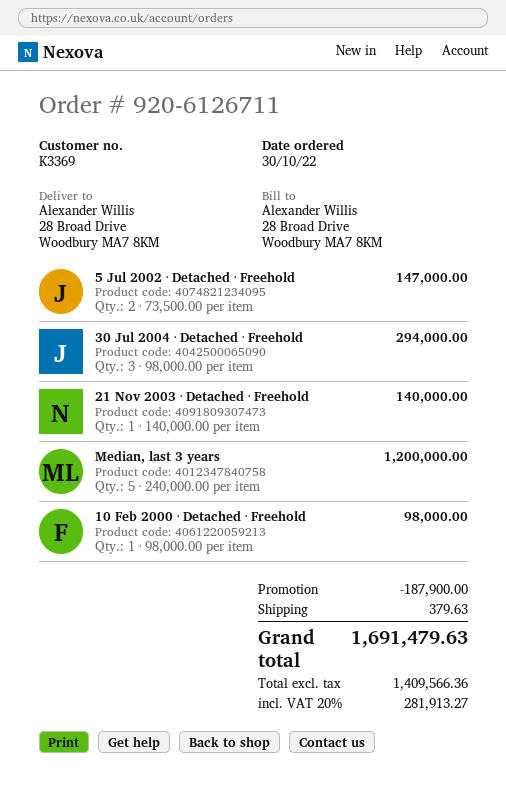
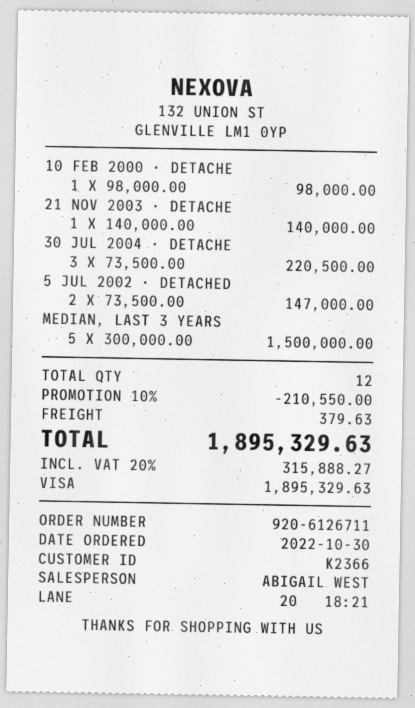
customer number: K3369 -> K2366
30 Jul 2004 · Detached · Freehold: 3 x 98000.00 = 294000.00 -> 3 x 73500.00 = 220500.00
Median, last 3 years: 5 x 240000.00 = 1200000.00 -> 5 x 300000.00 = 1500000.00
discount: 187900.00 -> 210550.00
tax: 20% = 281913.27 -> 20% = 315888.27
total: 1691479.63 -> 1895329.63

